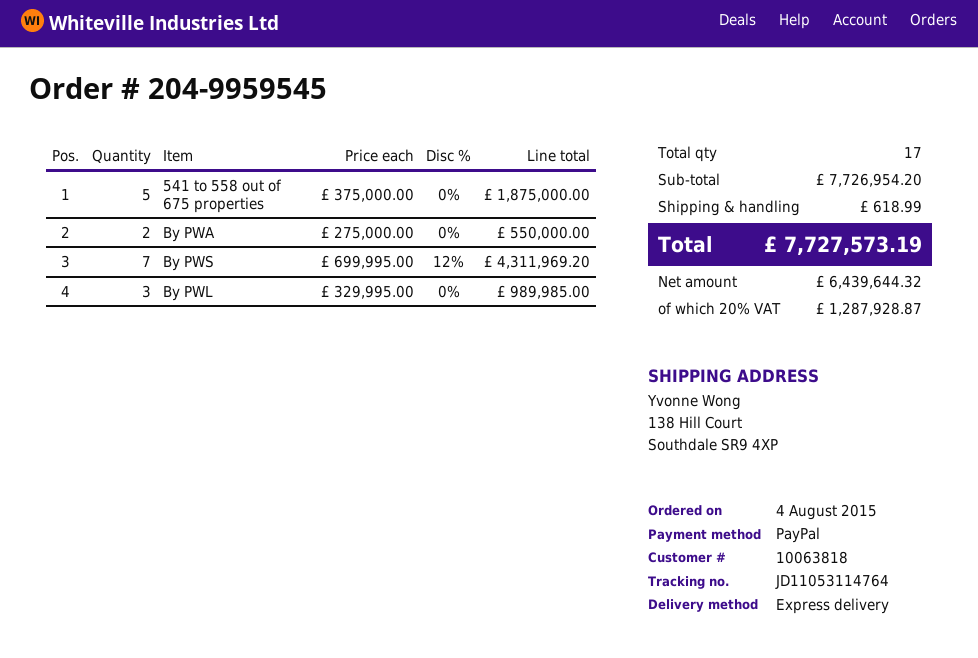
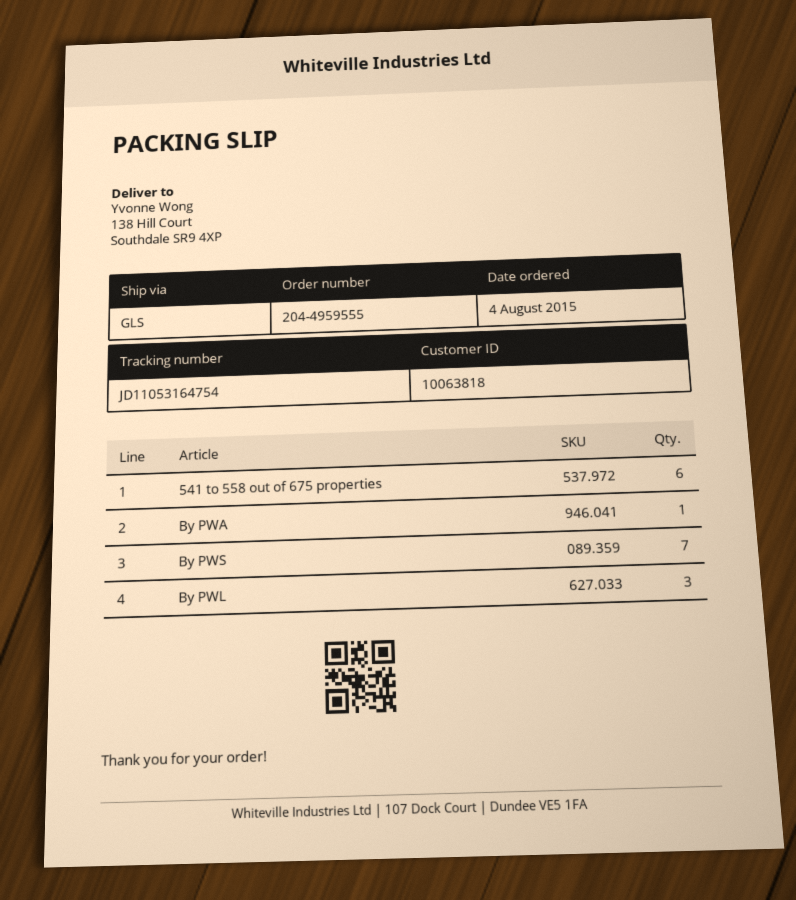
order number: 204-9959545 -> 204-4959555
shipping method: express -> GLS
tracking number: JD11053114764 -> JD11053164754
541 to 558 out of 675 properties: 5 -> 6
By PWA: 2 -> 1

